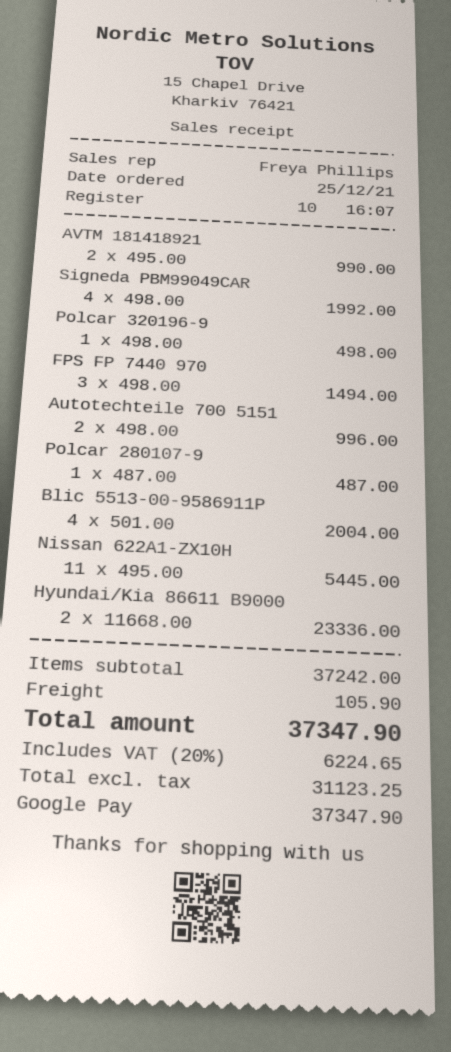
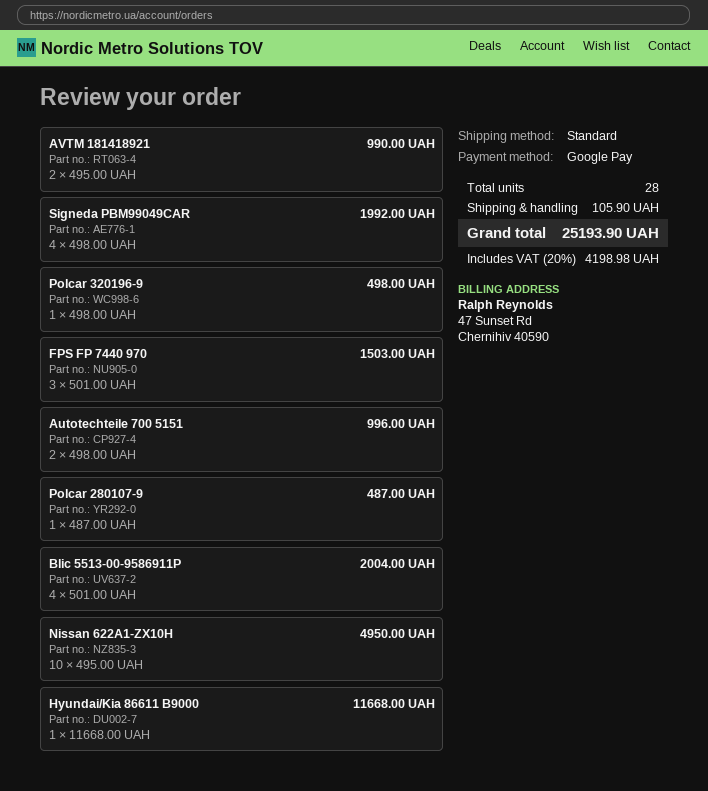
FPS FP 7440 970: 3 x 498.00 = 1494.00 -> 3 x 501.00 = 1503.00
Nissan 622A1-ZX10H: 11 x 495.00 = 5445.00 -> 10 x 495.00 = 4950.00
Hyundai/Kia 86611 B9000: 2 x 11668.00 = 23336.00 -> 1 x 11668.00 = 11668.00
tax: 20% = 6224.65 -> 20% = 4198.98
total: 37347.90 -> 25193.90

